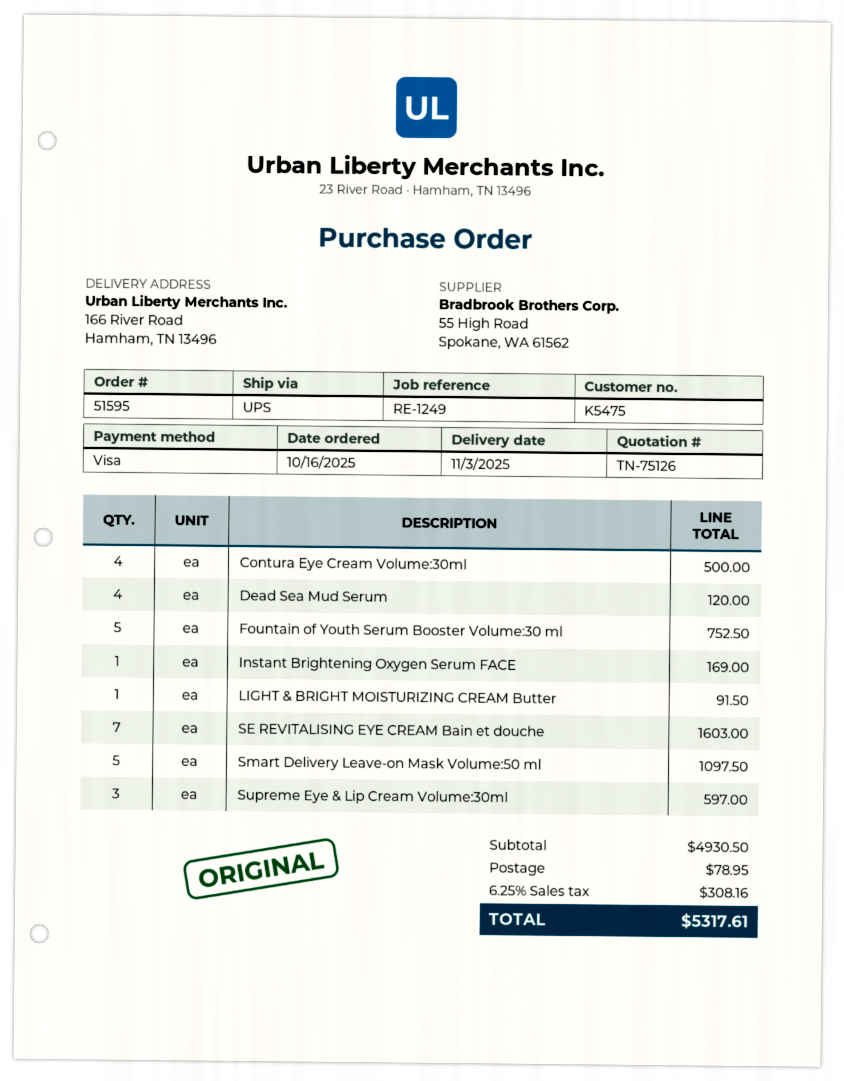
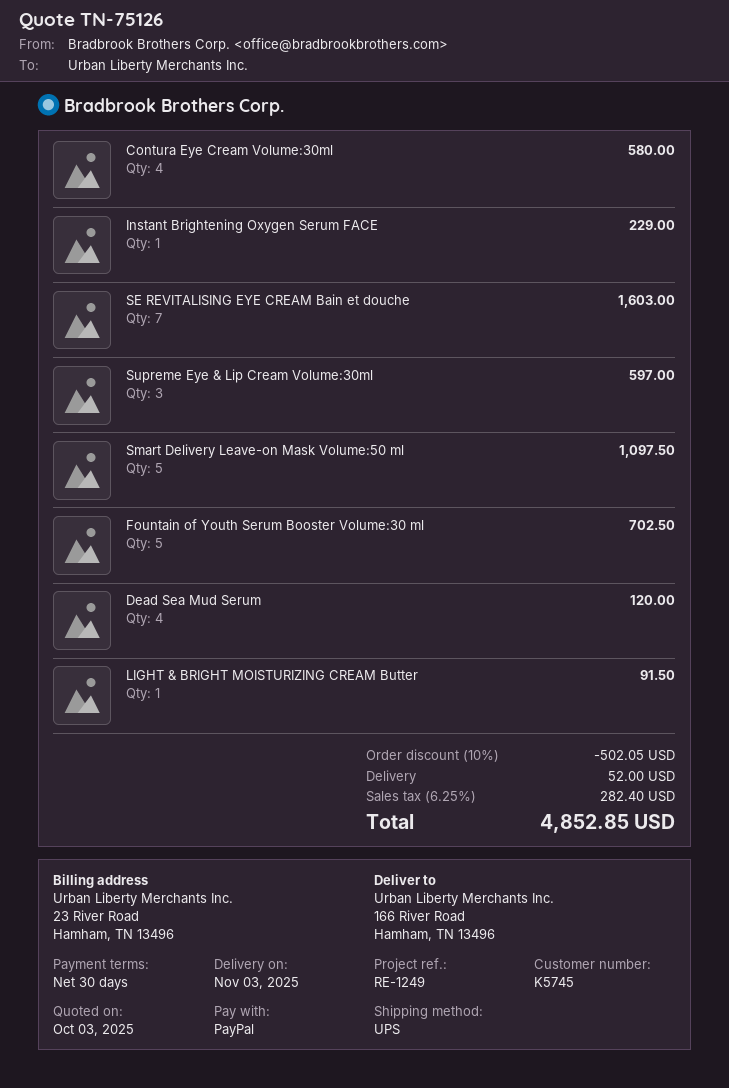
customer number: K5475 -> K5745
payment method: Visa -> PayPal
Contura Eye Cream Volume:30ml: 4 for 500.00 -> 4 for 580.00
Fountain of Youth Serum Booster Volume:30 ml: 5 for 752.50 -> 5 for 702.50
Instant Brightening Oxygen Serum FACE: 1 for 169.00 -> 1 for 229.00
discount: none -> 10% = 502.05
shipping: 78.95 -> 52.00
tax: 6.25% = 308.16 -> 6.25% = 282.40
total: 5317.61 -> 4852.85

